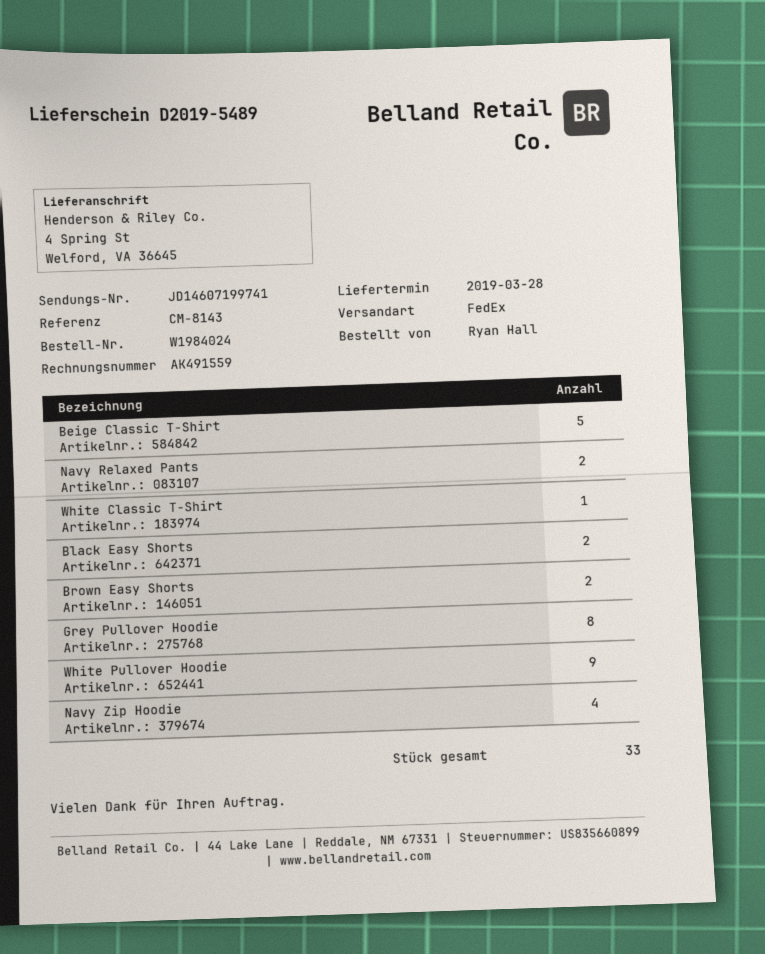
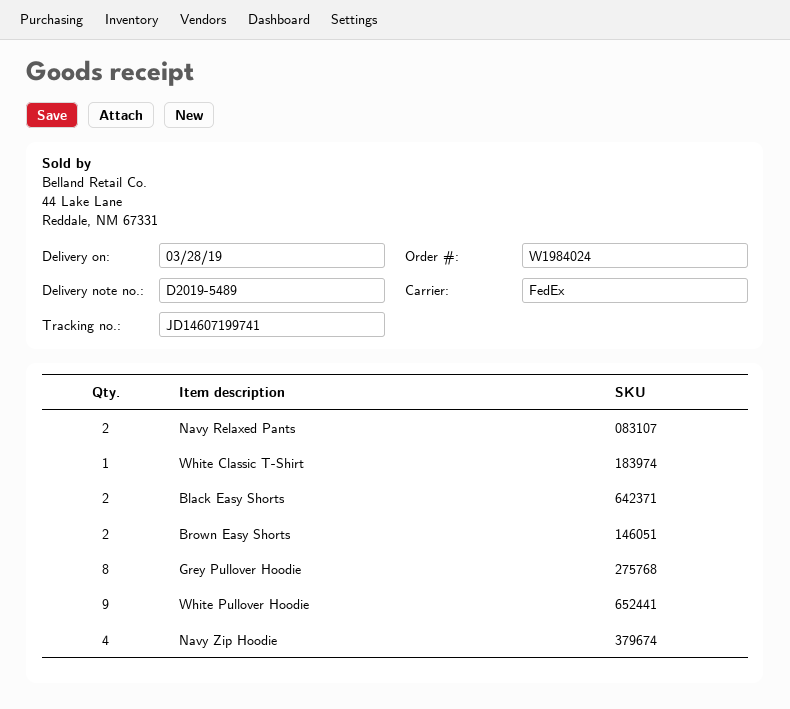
Beige Classic T-Shirt: 5 -> none

